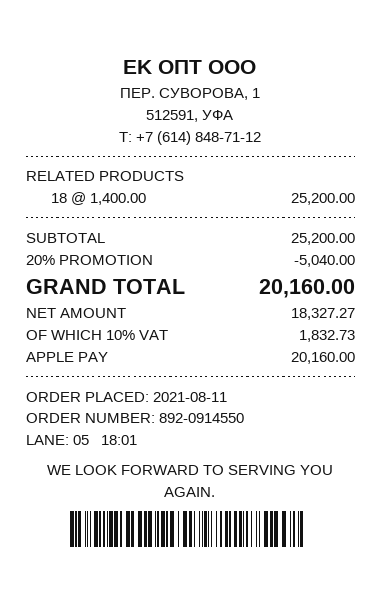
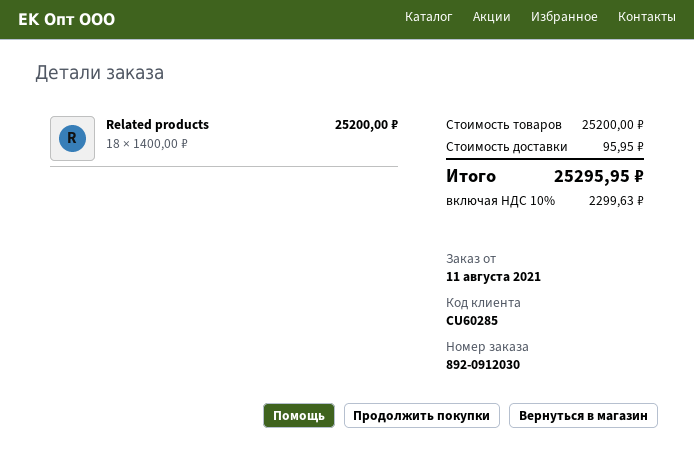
order number: 892-0914550 -> 892-0912030
discount: 20% = 5040.00 -> none
shipping: none -> 95.95
tax: 10% = 1832.73 -> 10% = 2299.63
total: 20160.00 -> 25295.95

